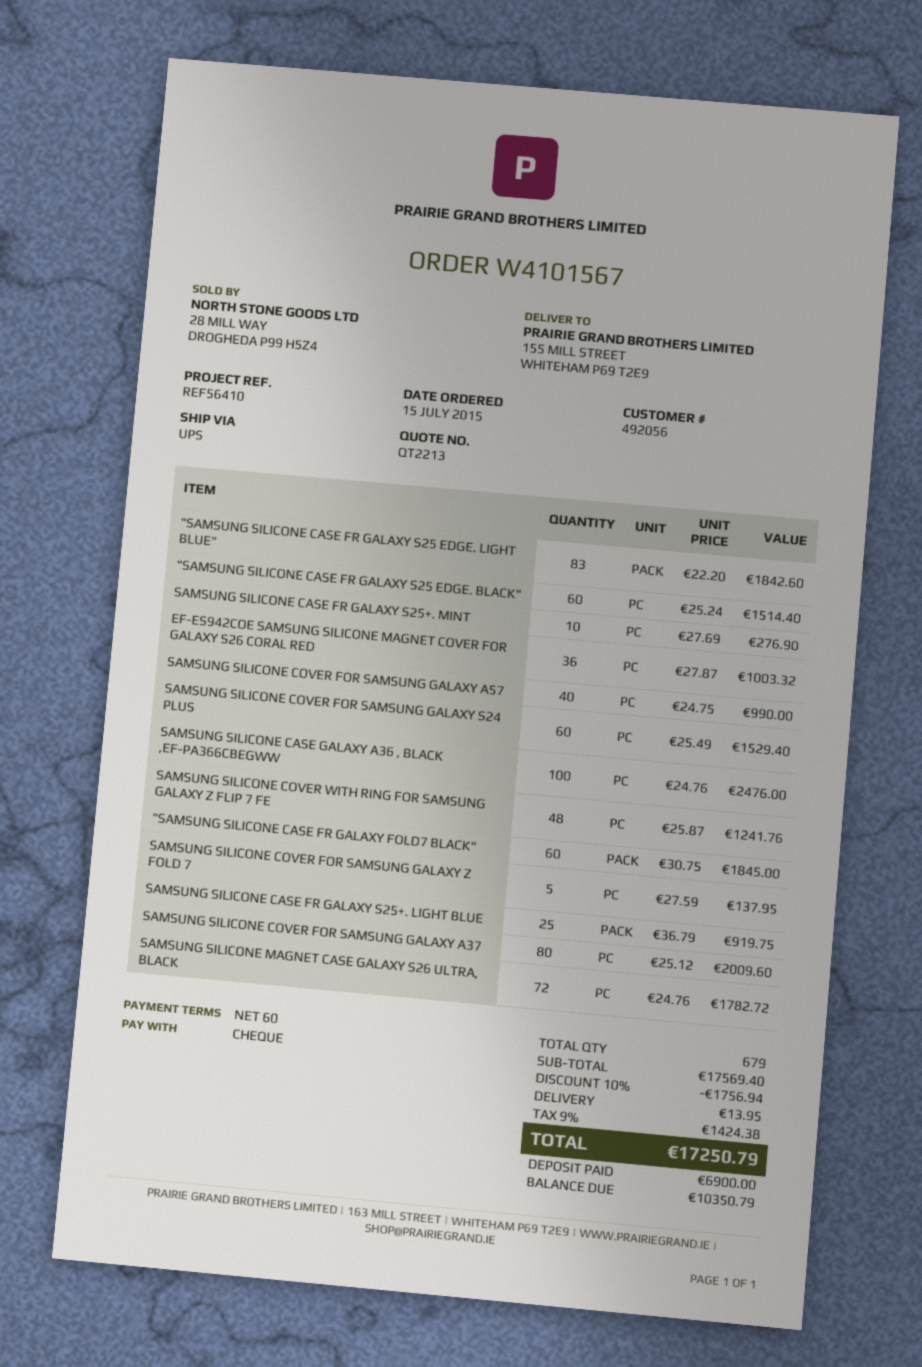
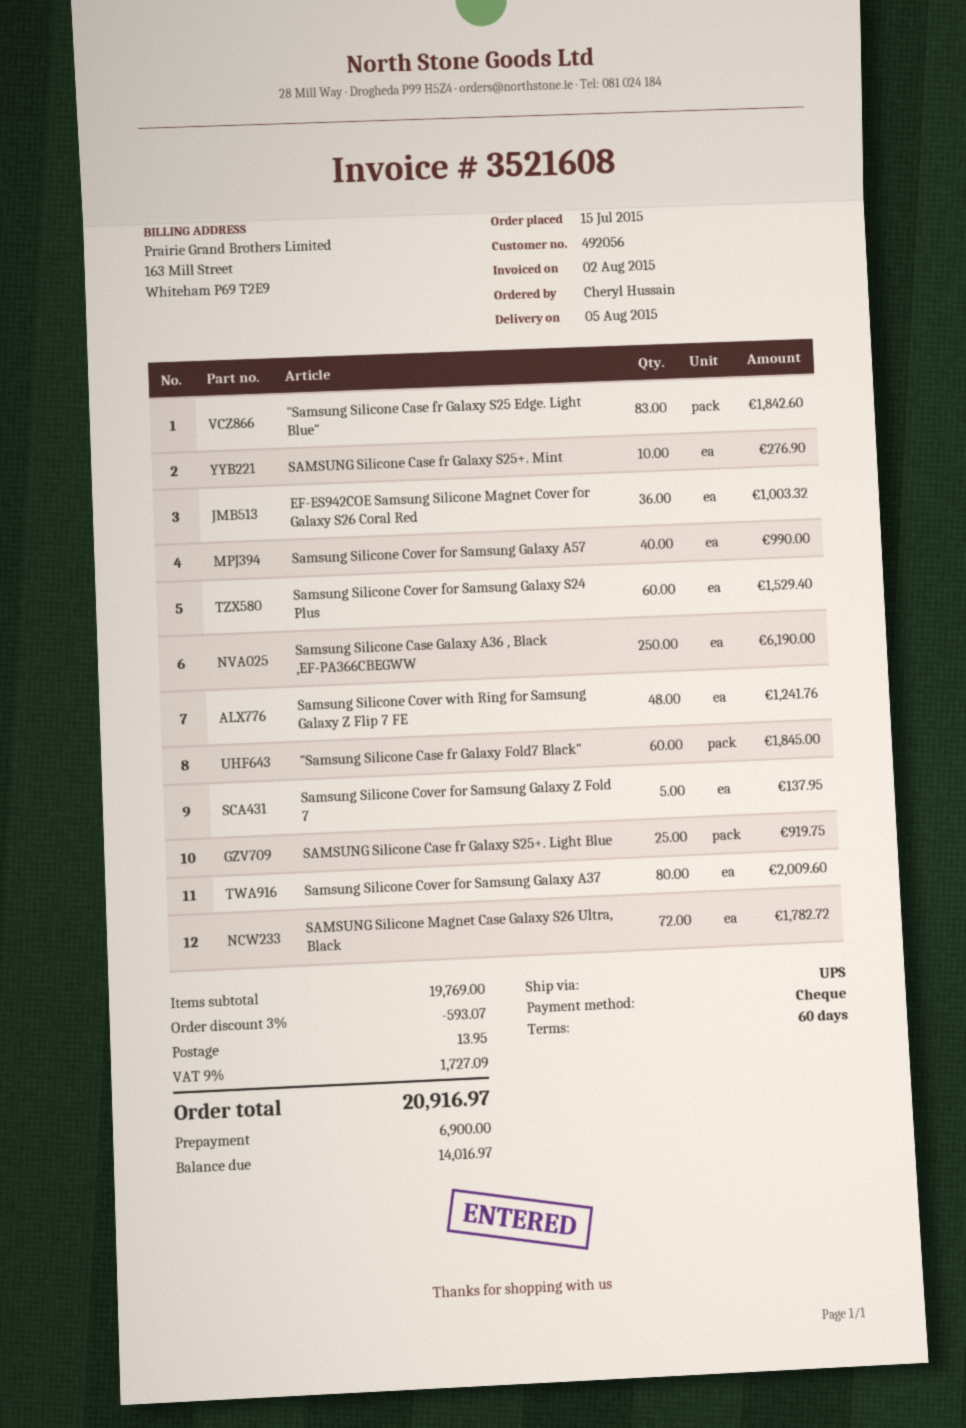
"SAMSUNG SILICONE CASE FR GALAXY S25 EDGE. BLACK": 60 for 1514.40 -> none
SAMSUNG SILICONE CASE GALAXY A36 , BLACK ,EF-PA366CBEGWW: 100 for 2476.00 -> 250 for 6190.00
subtotal: 17569.40 -> 19769.00
discount: 10% = 1756.94 -> 3% = 593.07
tax: 9% = 1424.38 -> 9% = 1727.09
total: 17250.79 -> 20916.97
balance: 10350.79 -> 14016.97

